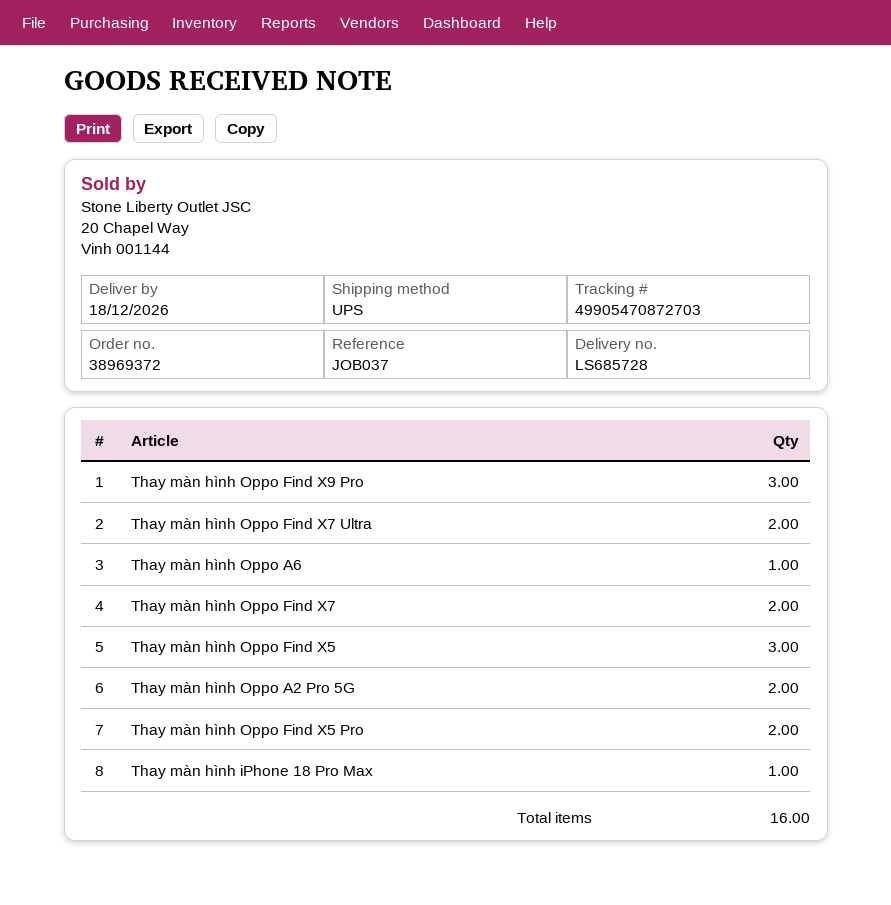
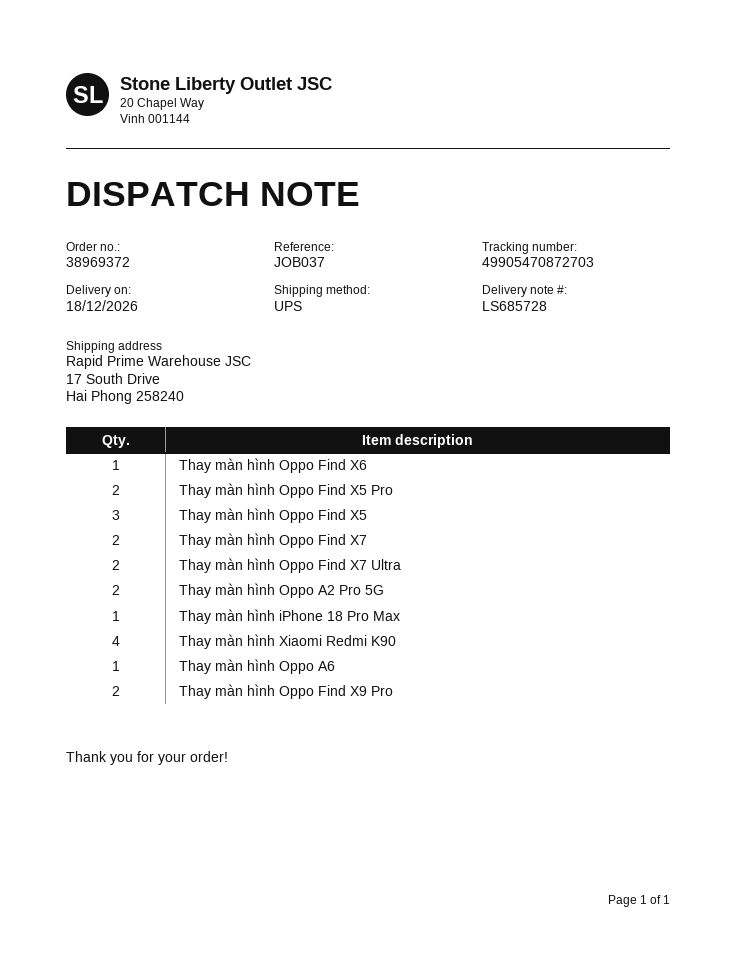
Thay màn hình Oppo Find X9 Pro: 3 -> 2
Thay màn hình Oppo Find X6: none -> 1
Thay màn hình Xiaomi Redmi K90: none -> 4

